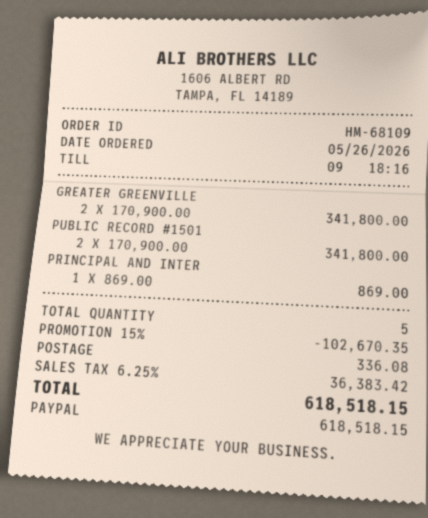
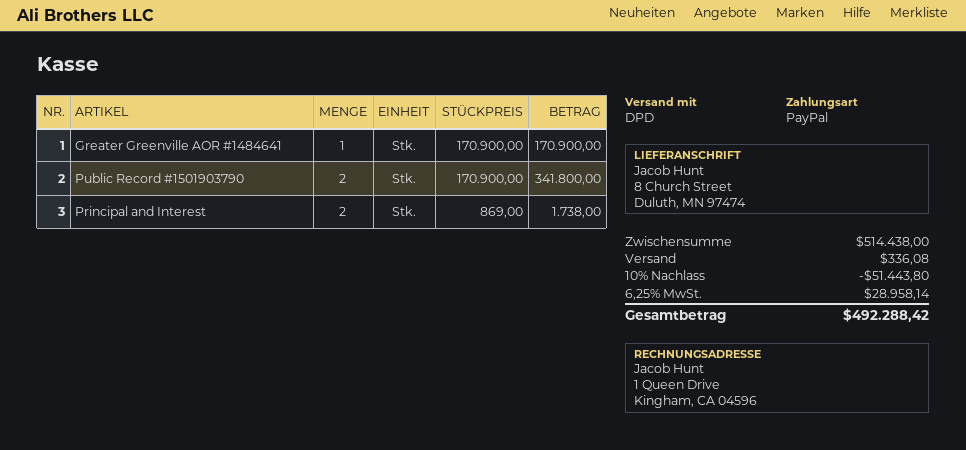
GREATER GREENVILLE: 2 x 170900.00 = 341800.00 -> 1 x 170900.00 = 170900.00
PRINCIPAL AND INTER: 1 x 869.00 = 869.00 -> 2 x 869.00 = 1738.00
discount: 15% = 102670.35 -> 10% = 51443.80
tax: 6.25% = 36383.42 -> 6.25% = 28958.14
total: 618518.15 -> 492288.42

